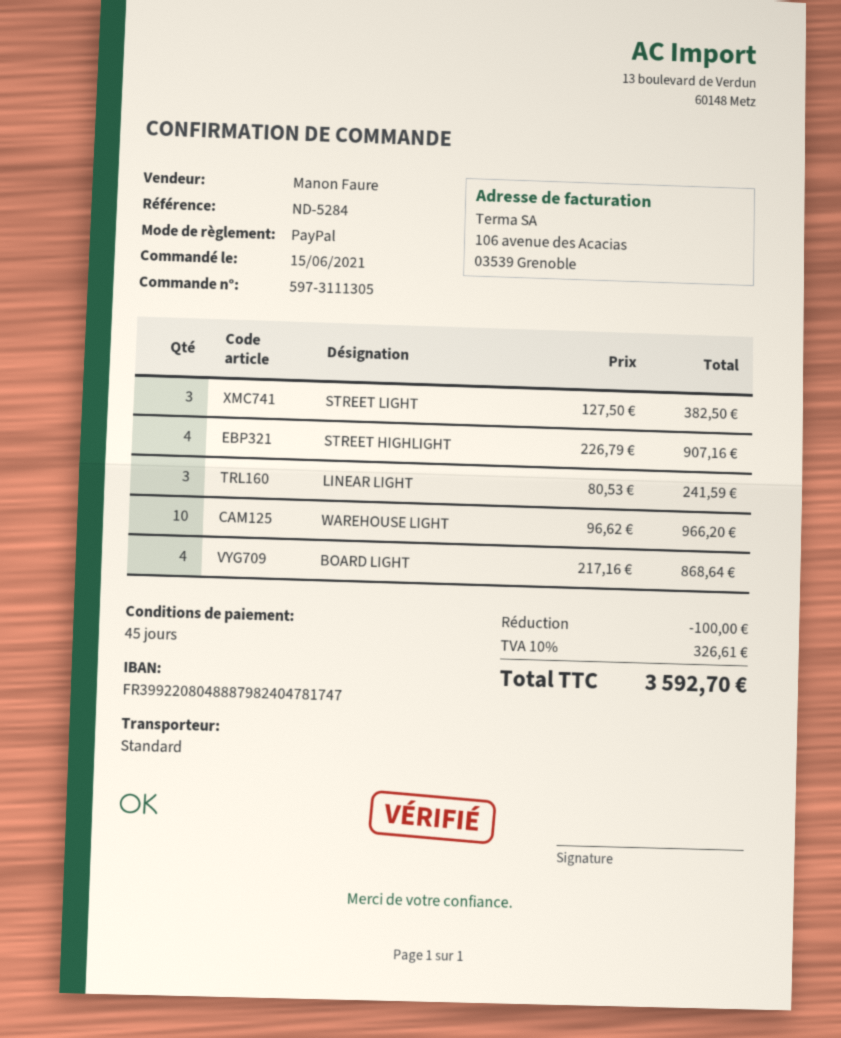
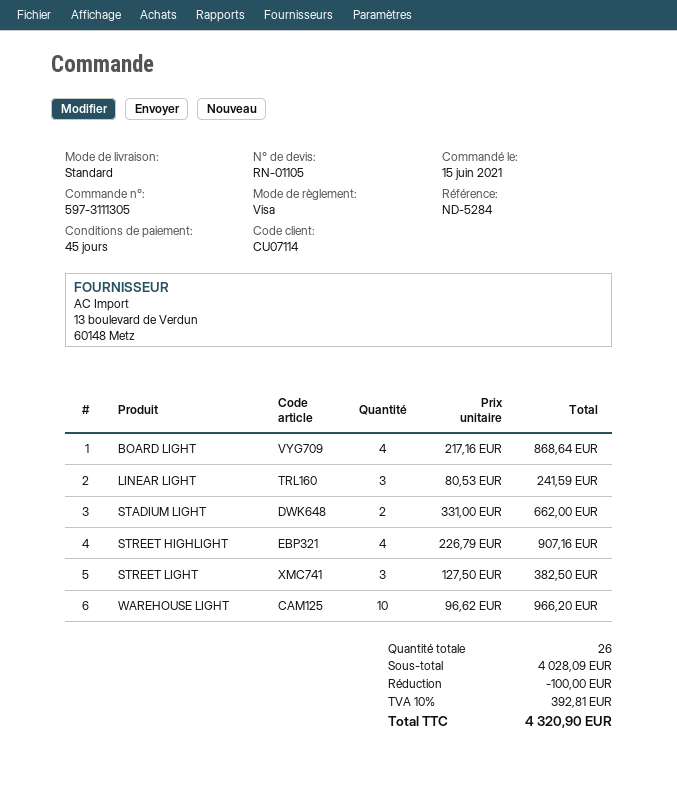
payment method: PayPal -> Visa
STADIUM LIGHT: none -> 2 x 331.00 = 662.00
tax: 10% = 326.61 -> 10% = 392.81
total: 3592.70 -> 4320.90

